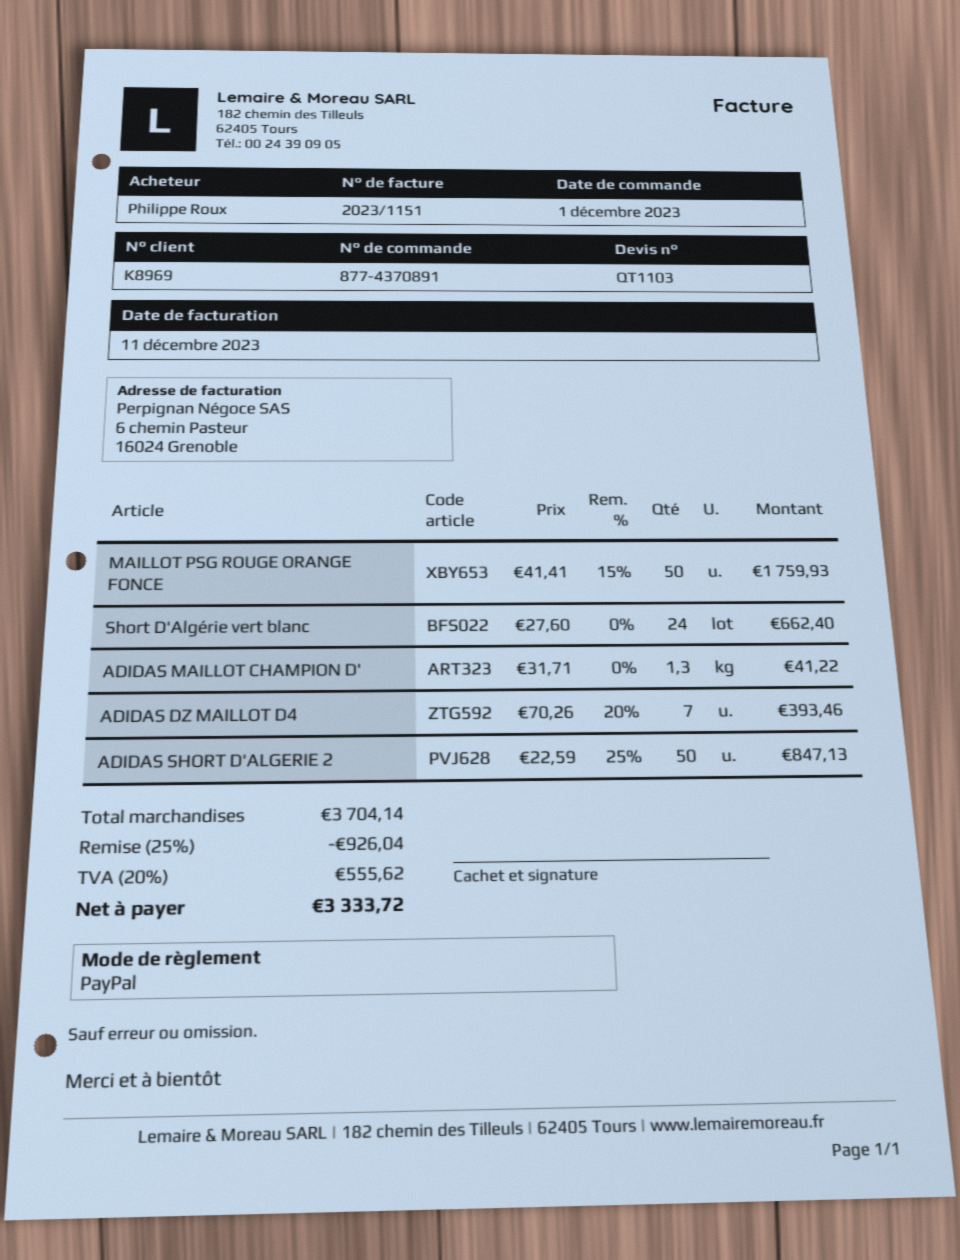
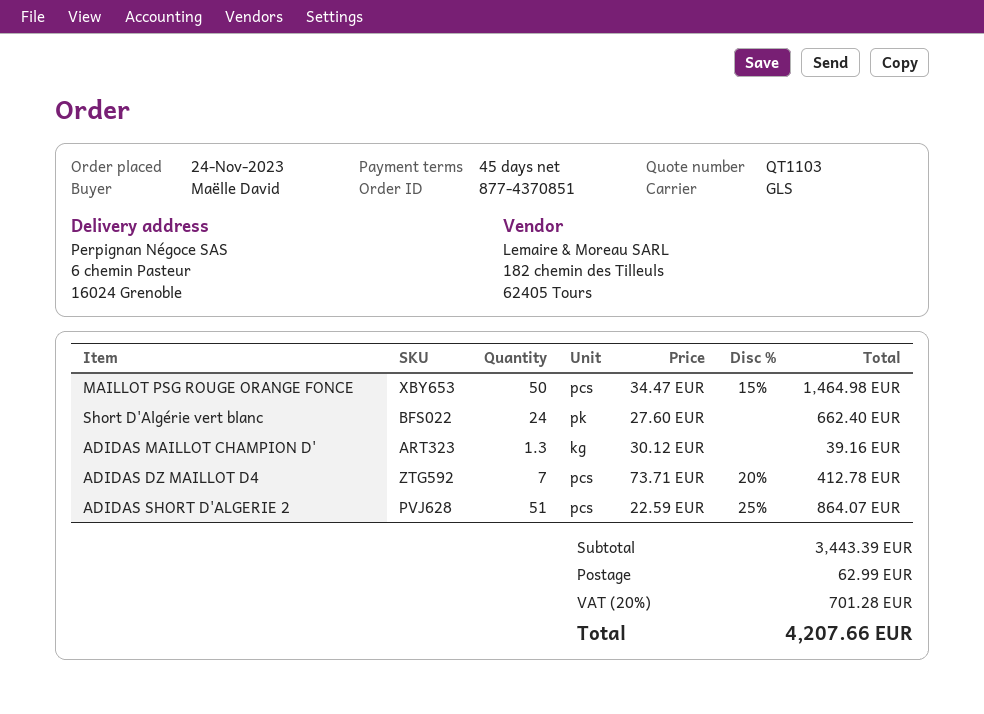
order number: 877-4370891 -> 877-4370851
order date: 2023-12-01 -> 2023-11-24
ordered by: Philippe Roux -> Maëlle David
MAILLOT PSG ROUGE ORANGE FONCE: 50 x 41.41 - 15% = 1759.93 -> 50 x 34.47 - 15% = 1464.98
ADIDAS MAILLOT CHAMPION D': 1.3 x 31.71 = 41.22 -> 1.3 x 30.12 = 39.16
ADIDAS DZ MAILLOT D4: 7 x 70.26 - 20% = 393.46 -> 7 x 73.71 - 20% = 412.78
ADIDAS SHORT D'ALGERIE 2: 50 x 22.59 - 25% = 847.13 -> 51 x 22.59 - 25% = 864.07
subtotal: 3704.14 -> 3443.39
discount: 25% = 926.04 -> none
shipping: none -> 62.99
tax: 20% = 555.62 -> 20% = 701.28
total: 3333.72 -> 4207.66

